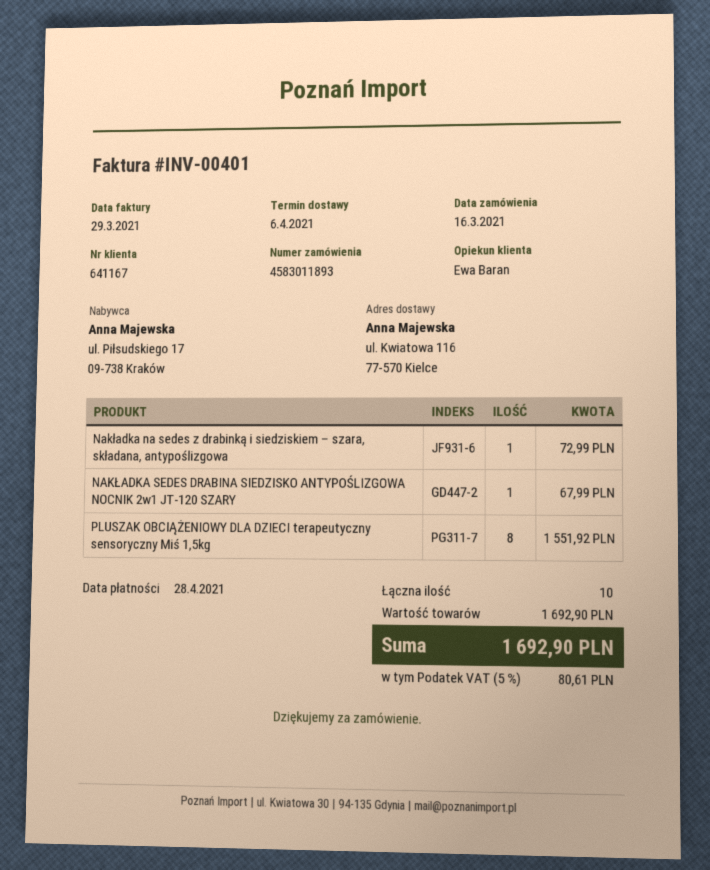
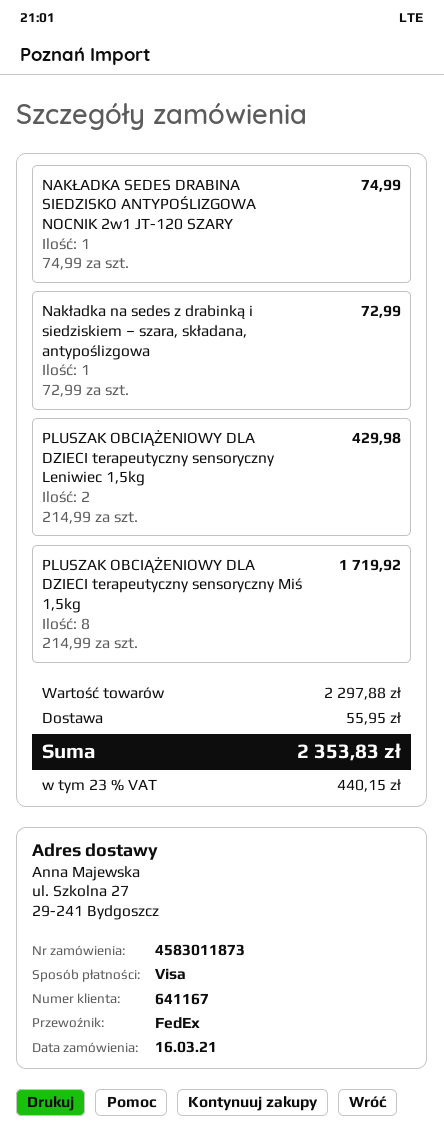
order number: 4583011893 -> 4583011873
ship to: ul. Kwiatowa 116, 77-570 Kielce -> ul. Szkolna 27, 29-241 Bydgoszcz
NAKŁADKA SEDES DRABINA SIEDZISKO ANTYPOŚLIZGOWA NOCNIK 2w1 JT-120 SZARY: 1 for 67.99 -> 1 for 74.99
PLUSZAK OBCIĄŻENIOWY DLA DZIECI terapeutyczny sensoryczny Miś 1,5kg: 8 for 1551.92 -> 8 for 1719.92
PLUSZAK OBCIĄŻENIOWY DLA DZIECI terapeutyczny sensoryczny Leniwiec 1,5kg: none -> 2 for 429.98
subtotal: 1692.90 -> 2297.88
shipping: none -> 55.95
tax: 5% = 80.61 -> 23% = 440.15
total: 1692.90 -> 2353.83

